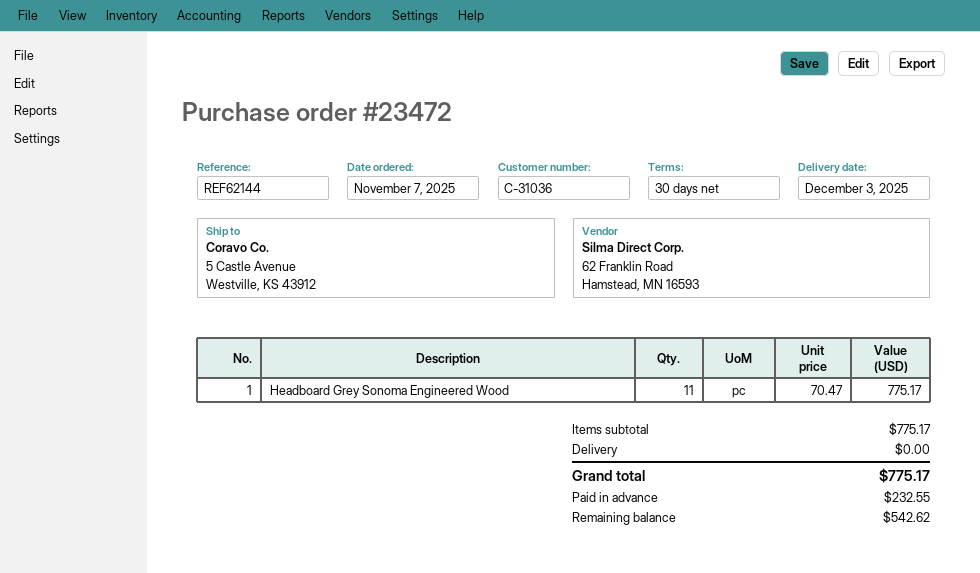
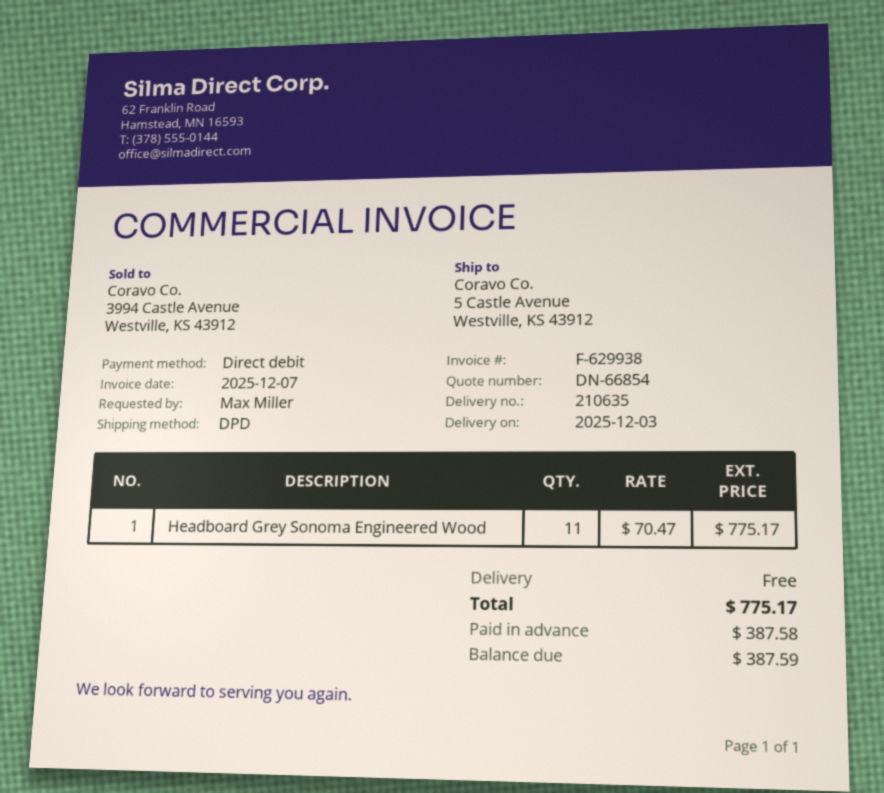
deposit: 232.55 -> 387.58
balance: 542.62 -> 387.59

